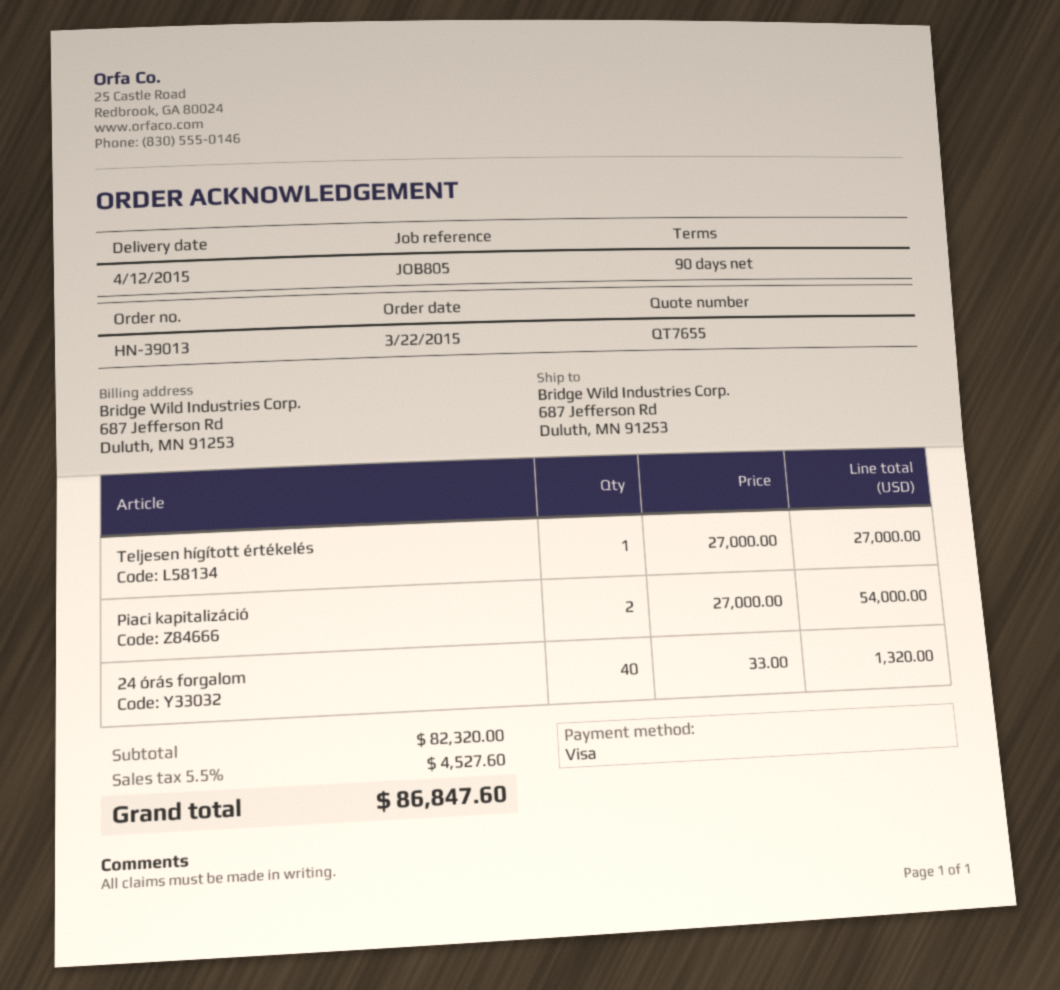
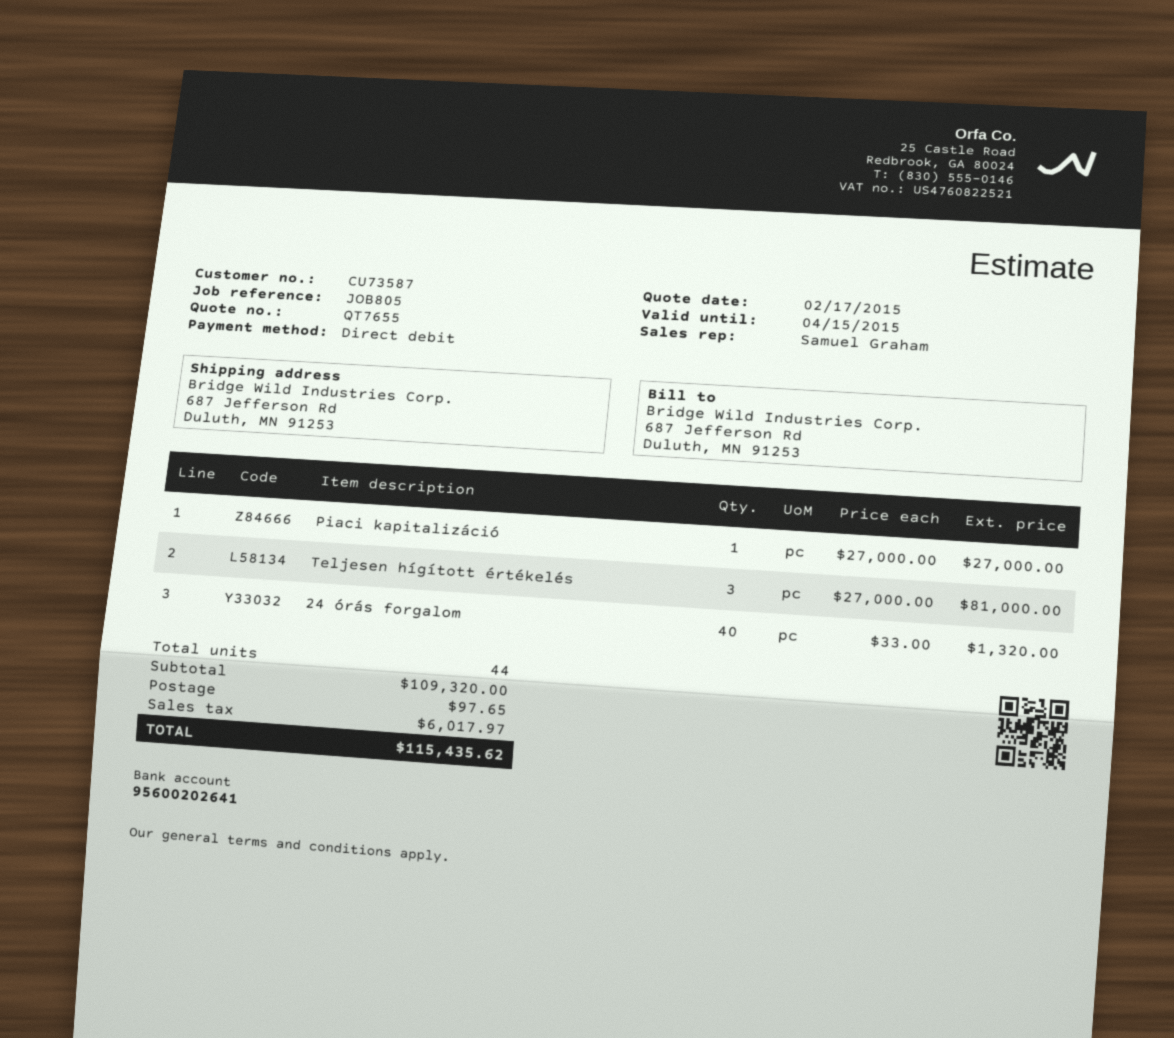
payment method: Visa -> direct debit
Teljesen hígított értékelés: 1 x 27000.00 = 27000.00 -> 3 x 27000.00 = 81000.00
Piaci kapitalizáció: 2 x 27000.00 = 54000.00 -> 1 x 27000.00 = 27000.00
subtotal: 82320.00 -> 109320.00
shipping: none -> 97.65
tax: 4527.60 -> 6017.97
total: 86847.60 -> 115435.62

